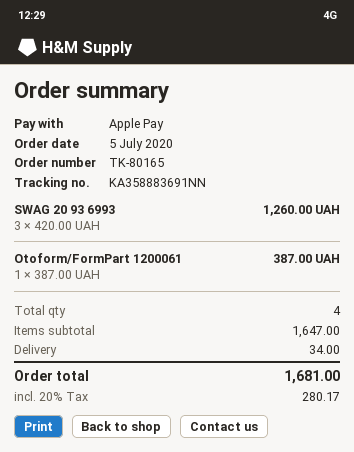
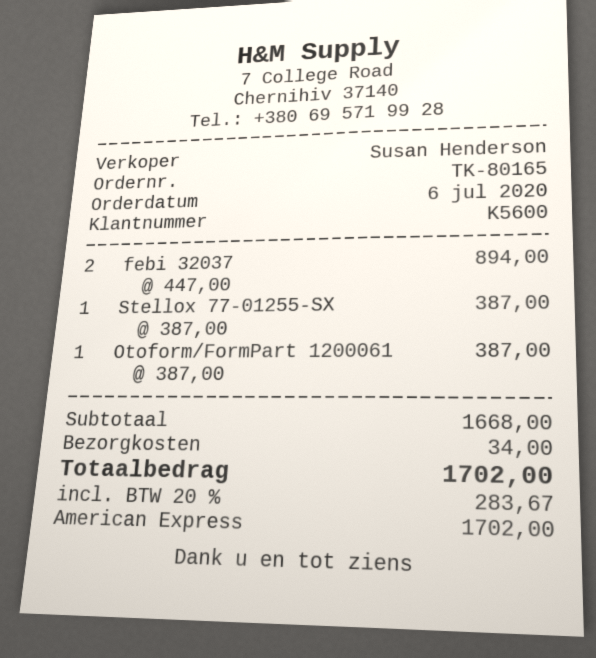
order date: 2020-07-05 -> 2020-07-06
payment method: Apple Pay -> American Express
SWAG 20 93 6993: 3 x 420.00 = 1260.00 -> none
febi 32037: none -> 2 x 447.00 = 894.00
Stellox 77-01255-SX: none -> 1 x 387.00 = 387.00
subtotal: 1647.00 -> 1668.00
tax: 20% = 280.17 -> 20% = 283.67
total: 1681.00 -> 1702.00

